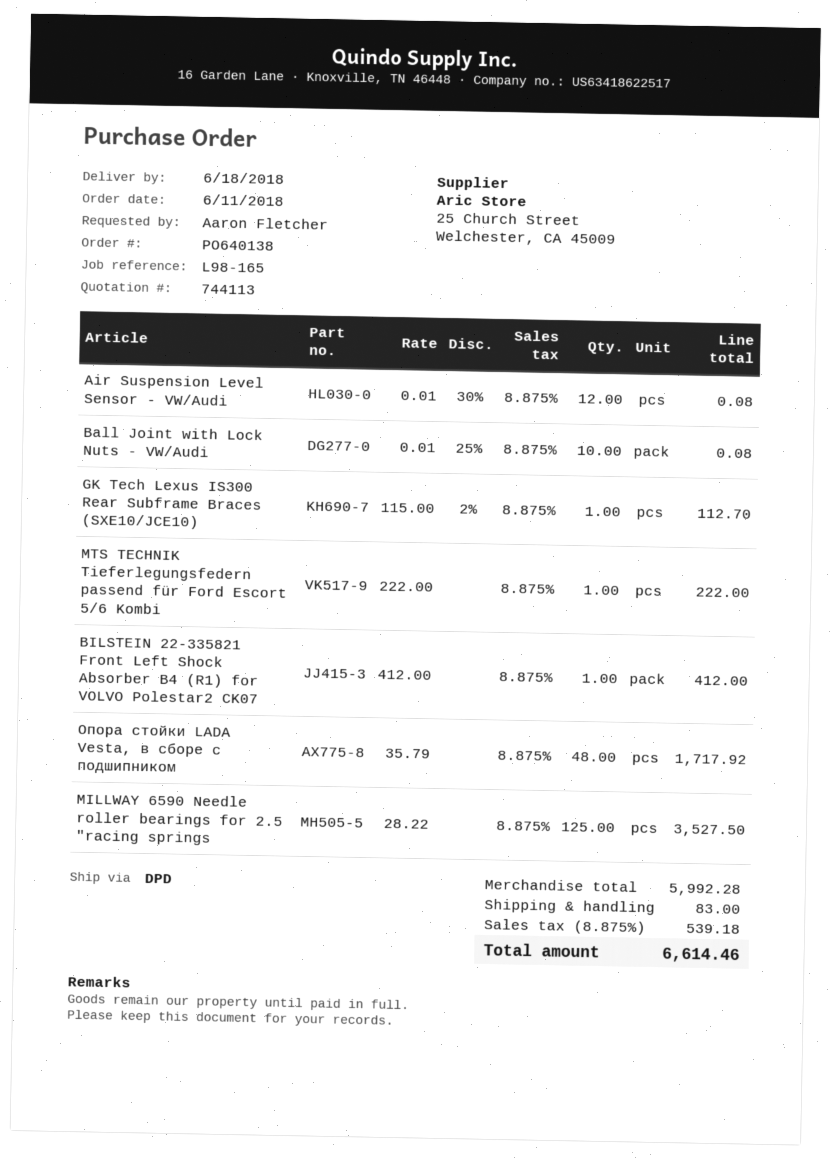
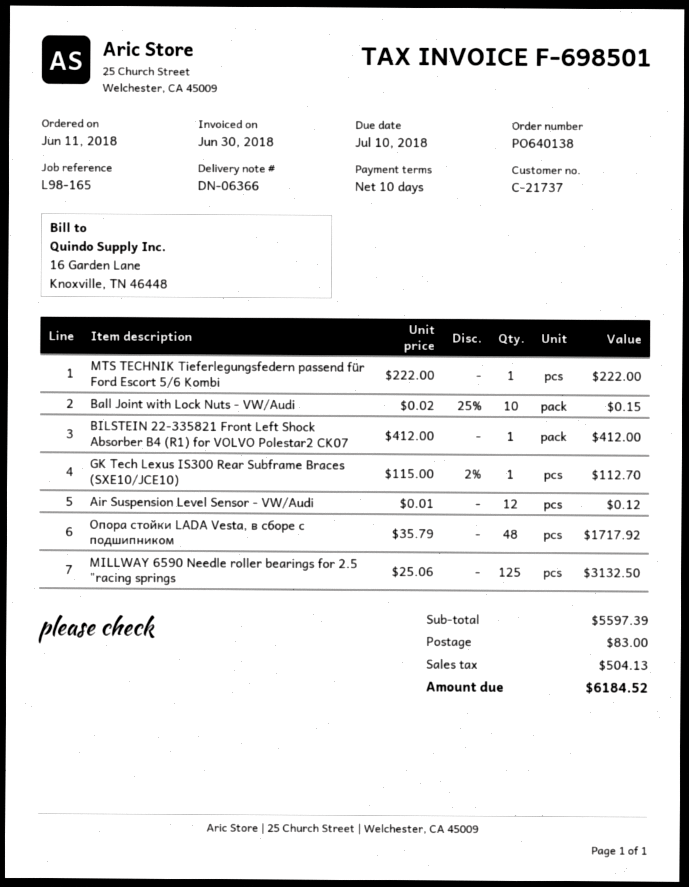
Air Suspension Level Sensor - VW/Audi: 12 x 0.01 - 30% = 0.08 -> 12 x 0.01 = 0.12
Ball Joint with Lock Nuts - VW/Audi: 10 x 0.01 - 25% = 0.08 -> 10 x 0.02 - 25% = 0.15
MILLWAY 6590 Needle roller bearings for 2.5 "racing springs: 125 x 28.22 = 3527.50 -> 125 x 25.06 = 3132.50
subtotal: 5992.28 -> 5597.39
tax: 539.18 -> 504.13
total: 6614.46 -> 6184.52

